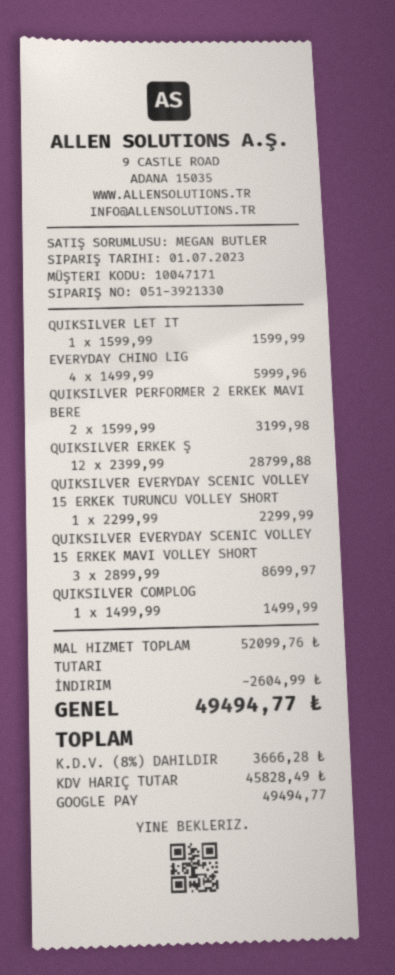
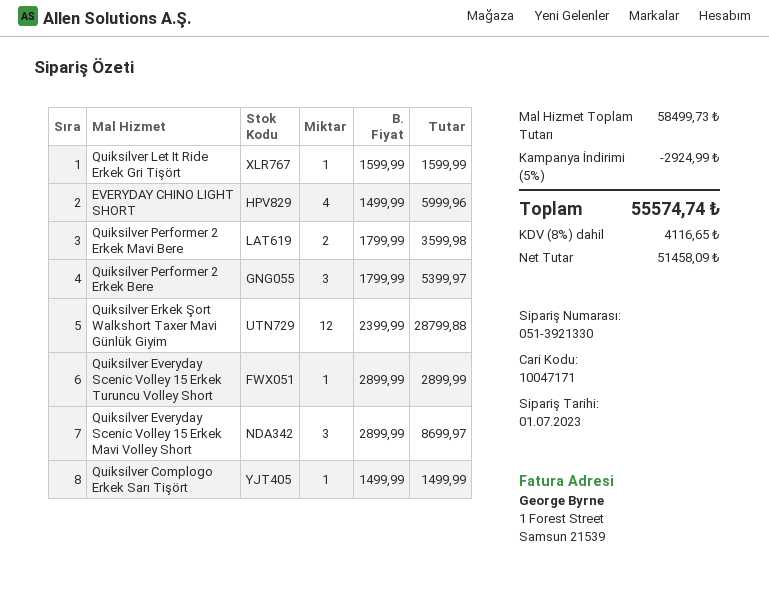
QUIKSILVER PERFORMER 2 ERKEK MAVI BERE: 2 x 1599.99 = 3199.98 -> 2 x 1799.99 = 3599.98
QUIKSILVER EVERYDAY SCENIC VOLLEY 15 ERKEK TURUNCU VOLLEY SHORT: 1 x 2299.99 = 2299.99 -> 1 x 2899.99 = 2899.99
Quiksilver Performer 2 Erkek Bere: none -> 3 x 1799.99 = 5399.97
subtotal: 52099.76 -> 58499.73
discount: 2604.99 -> 2924.99
net: 45828.49 -> 51458.09
tax: 8% = 3666.28 -> 8% = 4116.65
total: 49494.77 -> 55574.74

